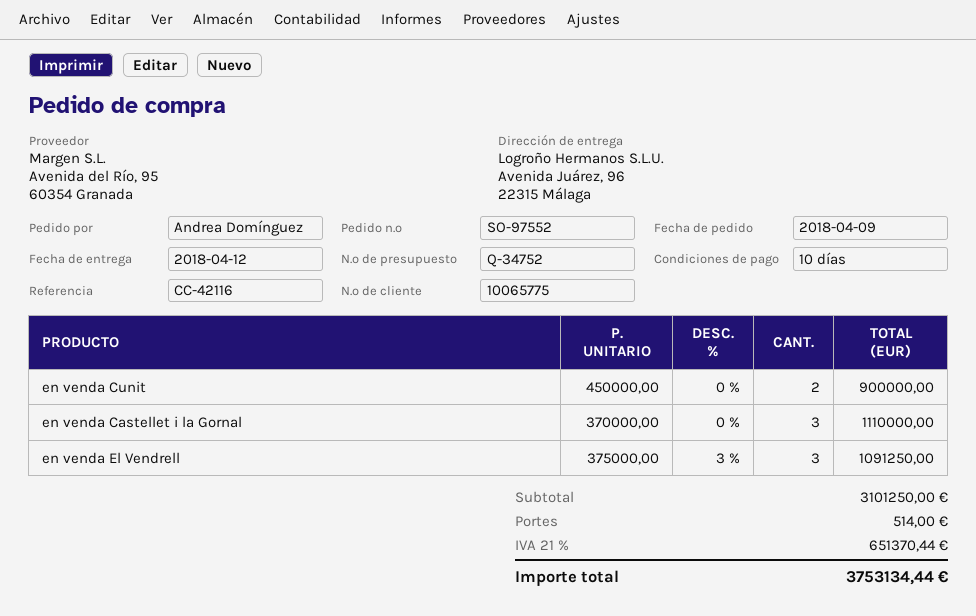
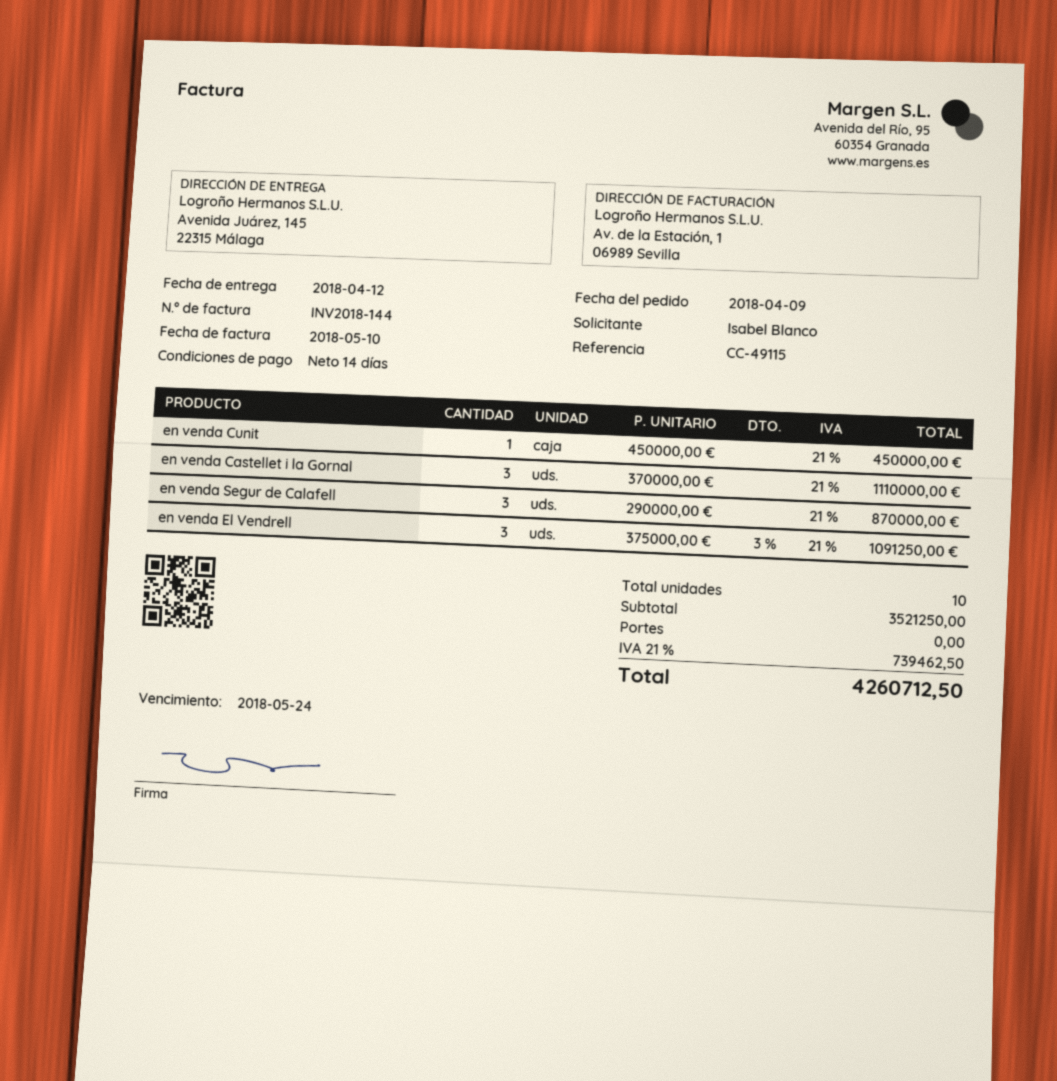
payment terms: 10 days -> 14 days
reference: CC-42116 -> CC-49115
ordered by: Andrea Domínguez -> Isabel Blanco
ship to: Avenida Juárez, 96, 22315 Málaga -> Avenida Juárez, 145, 22315 Málaga
en venda Cunit: 2 x 450000.00 = 900000.00 -> 1 x 450000.00 = 450000.00
en venda Segur de Calafell: none -> 3 x 290000.00 = 870000.00
subtotal: 3101250.00 -> 3521250.00
shipping: 514.00 -> 0.00
tax: 21% = 651370.44 -> 21% = 739462.50
total: 3753134.44 -> 4260712.50

